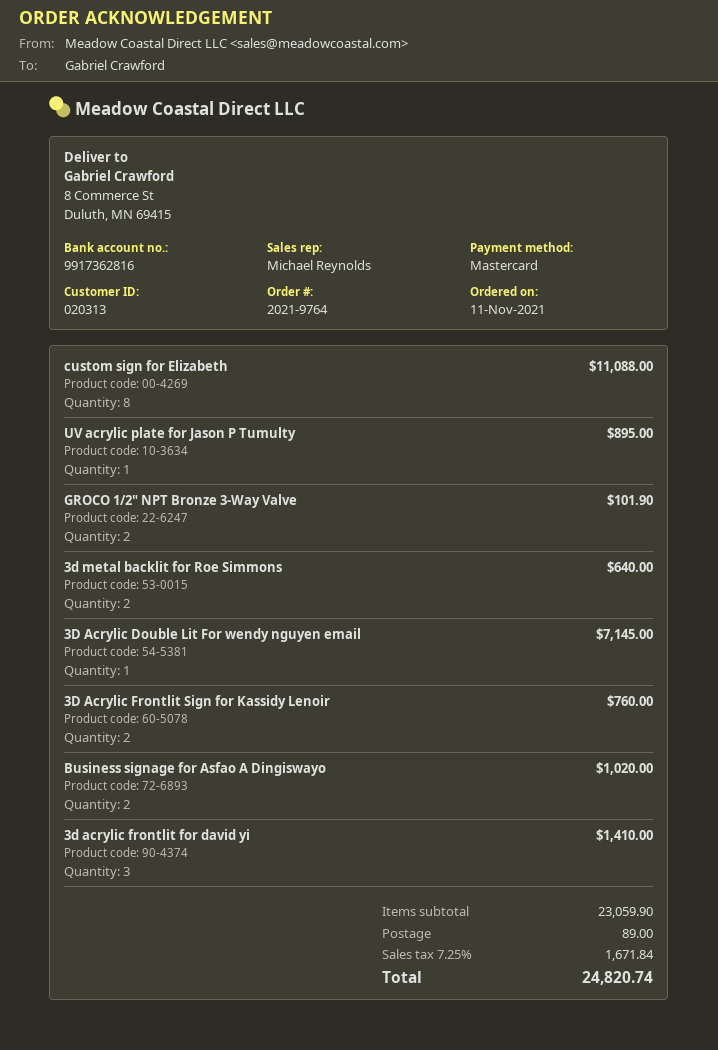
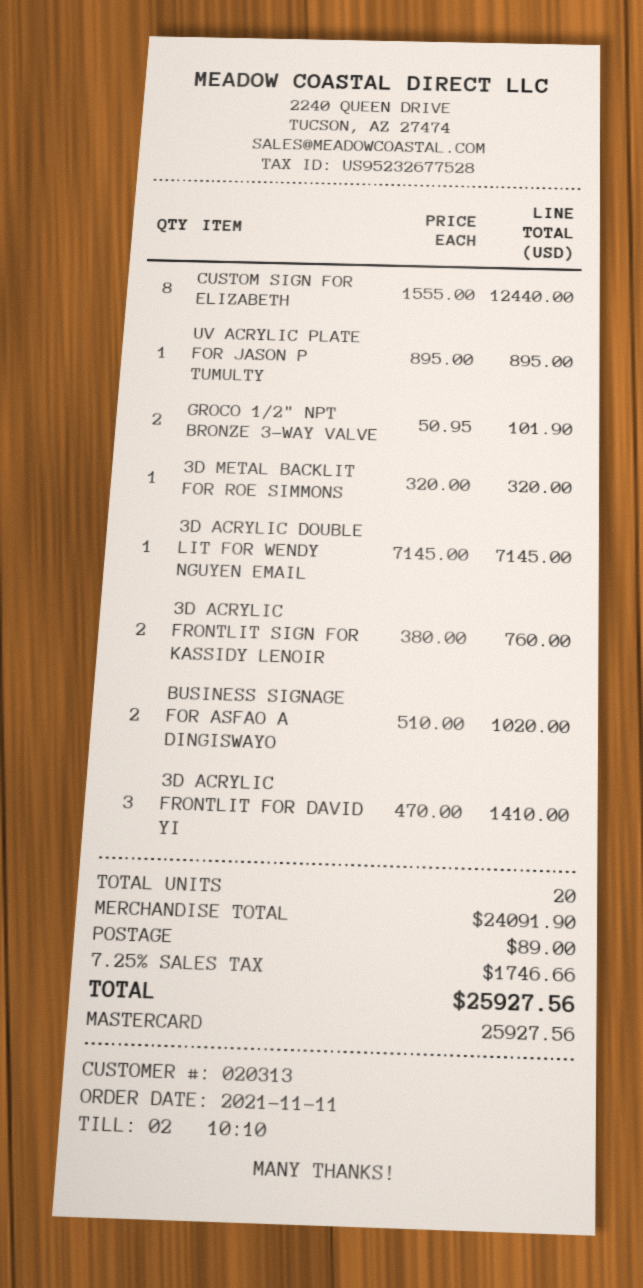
custom sign for Elizabeth: 8 for 11088.00 -> 8 for 12440.00
3d metal backlit for Roe Simmons: 2 for 640.00 -> 1 for 320.00
subtotal: 23059.90 -> 24091.90
tax: 7.25% = 1671.84 -> 7.25% = 1746.66
total: 24820.74 -> 25927.56

